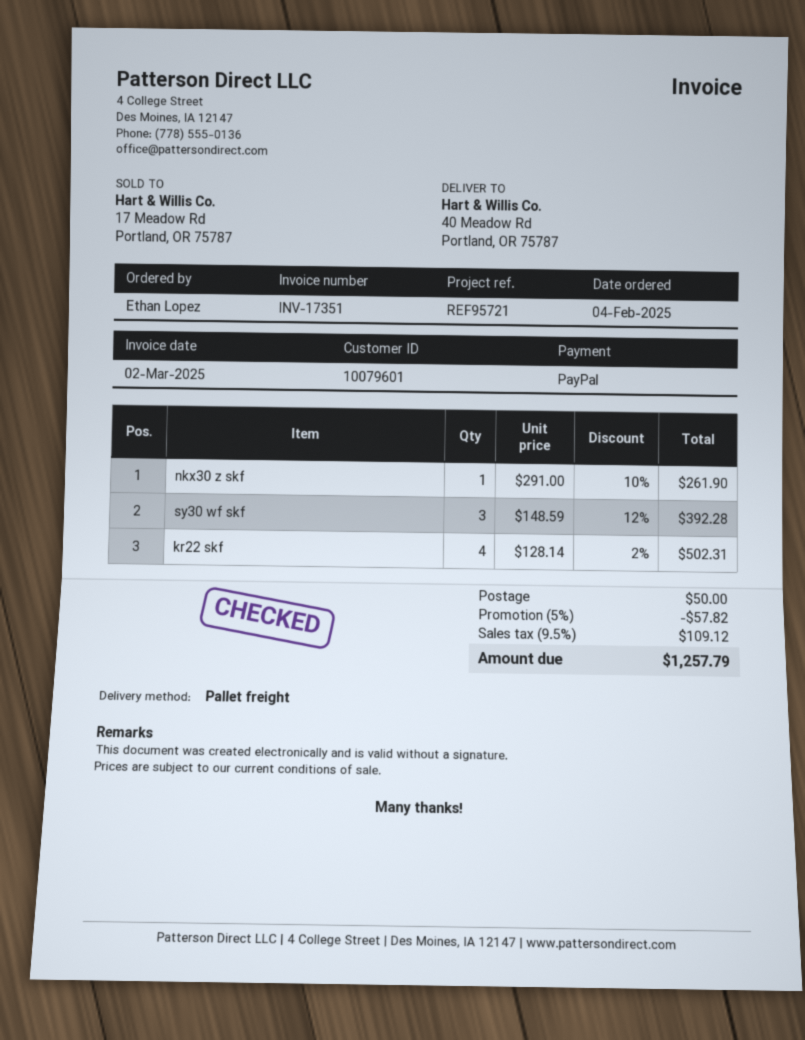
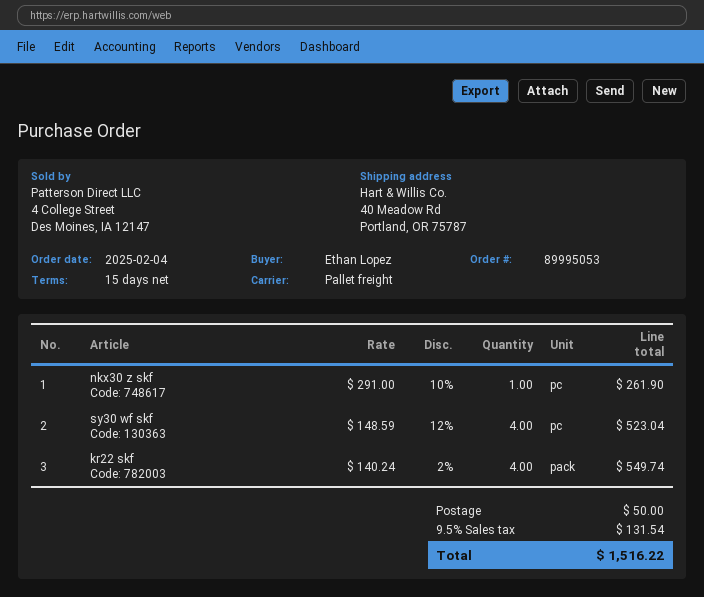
sy30 wf skf: 3 x 148.59 - 12% = 392.28 -> 4 x 148.59 - 12% = 523.04
kr22 skf: 4 x 128.14 - 2% = 502.31 -> 4 x 140.24 - 2% = 549.74
discount: 5% = 57.82 -> none
tax: 9.5% = 109.12 -> 9.5% = 131.54
total: 1257.79 -> 1516.22

